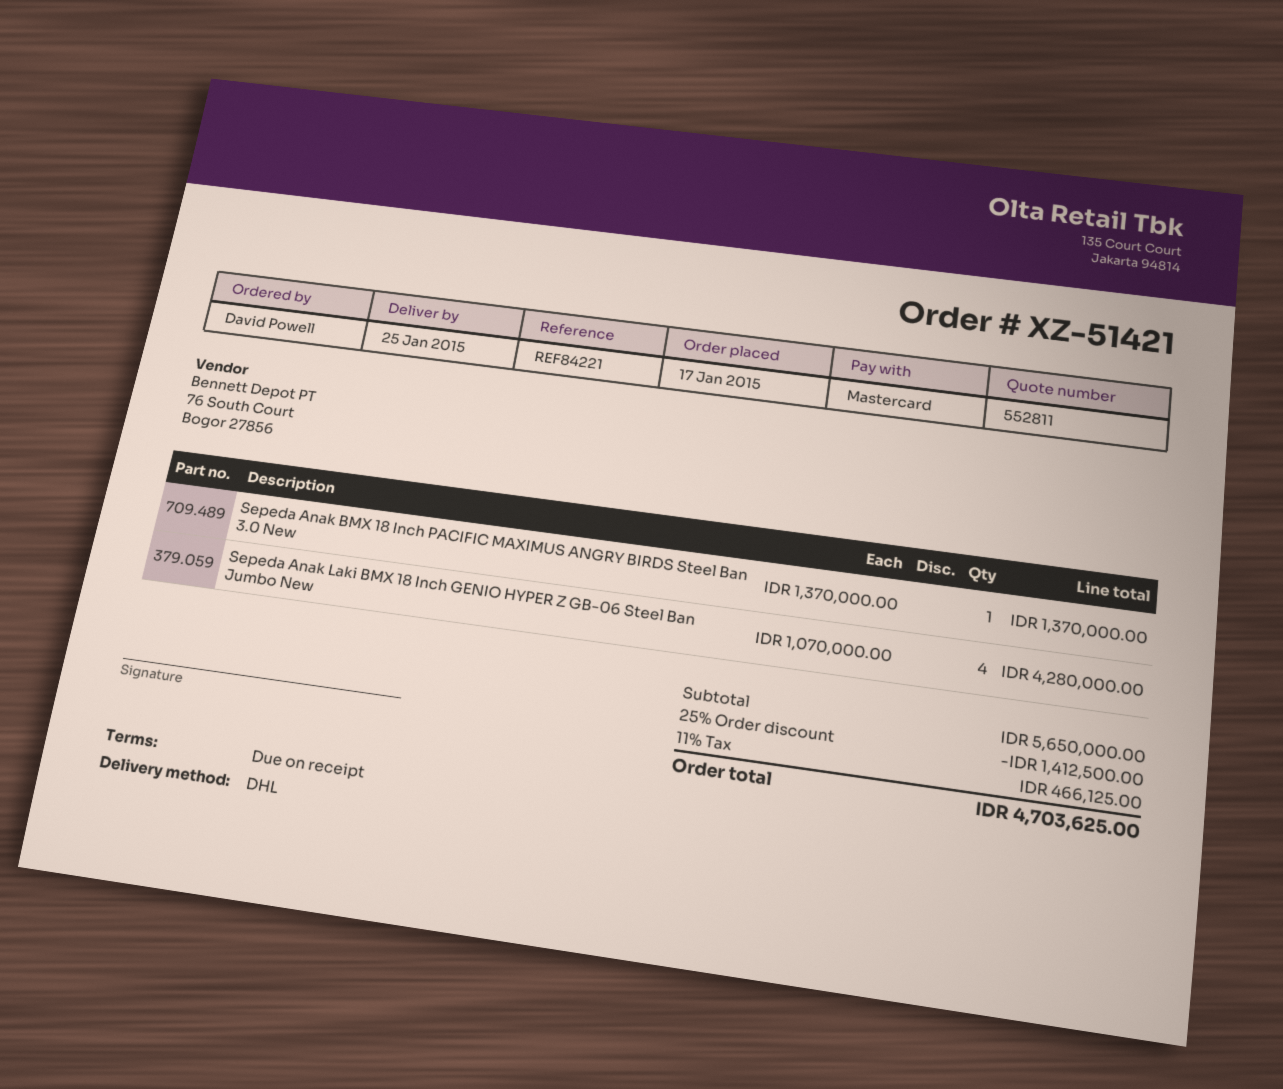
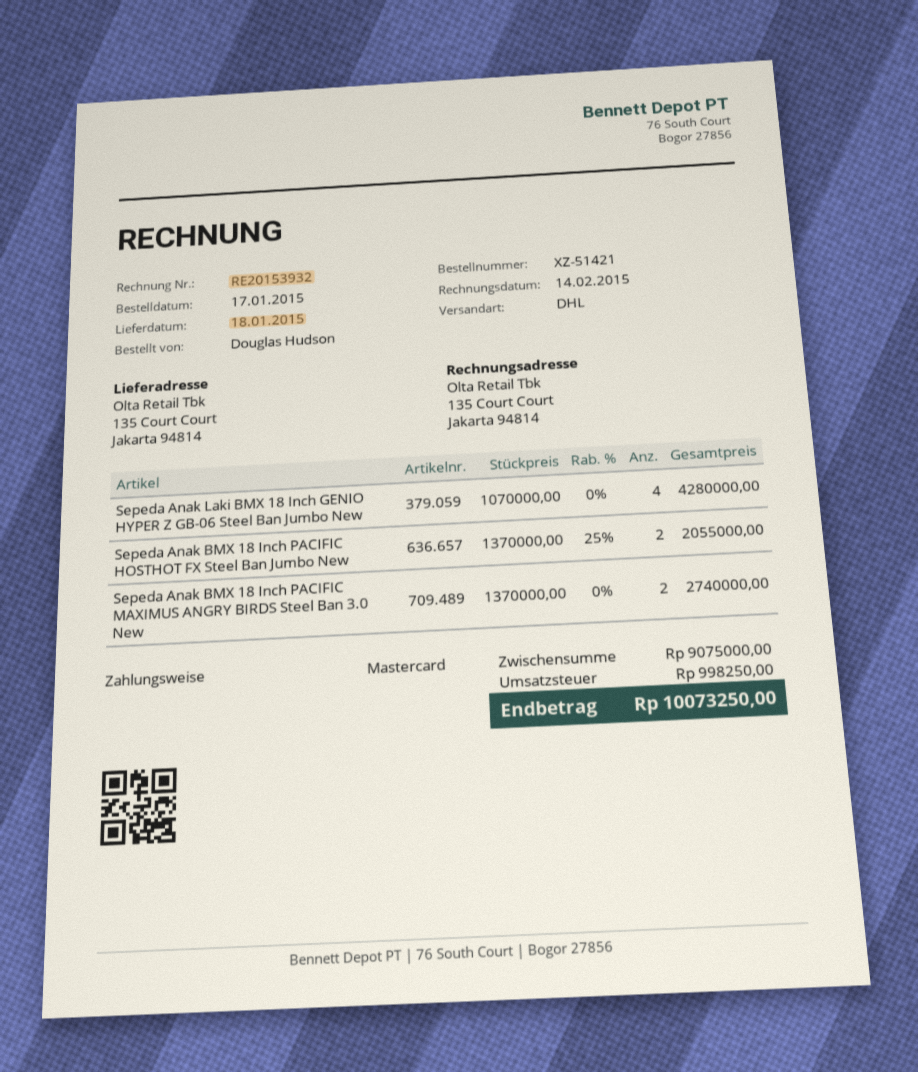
delivery date: 2015-01-25 -> 2015-01-18
ordered by: David Powell -> Douglas Hudson
Sepeda Anak BMX 18 Inch PACIFIC MAXIMUS ANGRY BIRDS Steel Ban 3.0 New: 1 x 1370000.00 = 1370000.00 -> 2 x 1370000.00 = 2740000.00
Sepeda Anak BMX 18 Inch PACIFIC HOSTHOT FX Steel Ban Jumbo New: none -> 2 x 1370000.00 - 25% = 2055000.00
subtotal: 5650000.00 -> 9075000.00
discount: 25% = 1412500.00 -> none
tax: 466125.00 -> 998250.00
total: 4703625.00 -> 10073250.00

